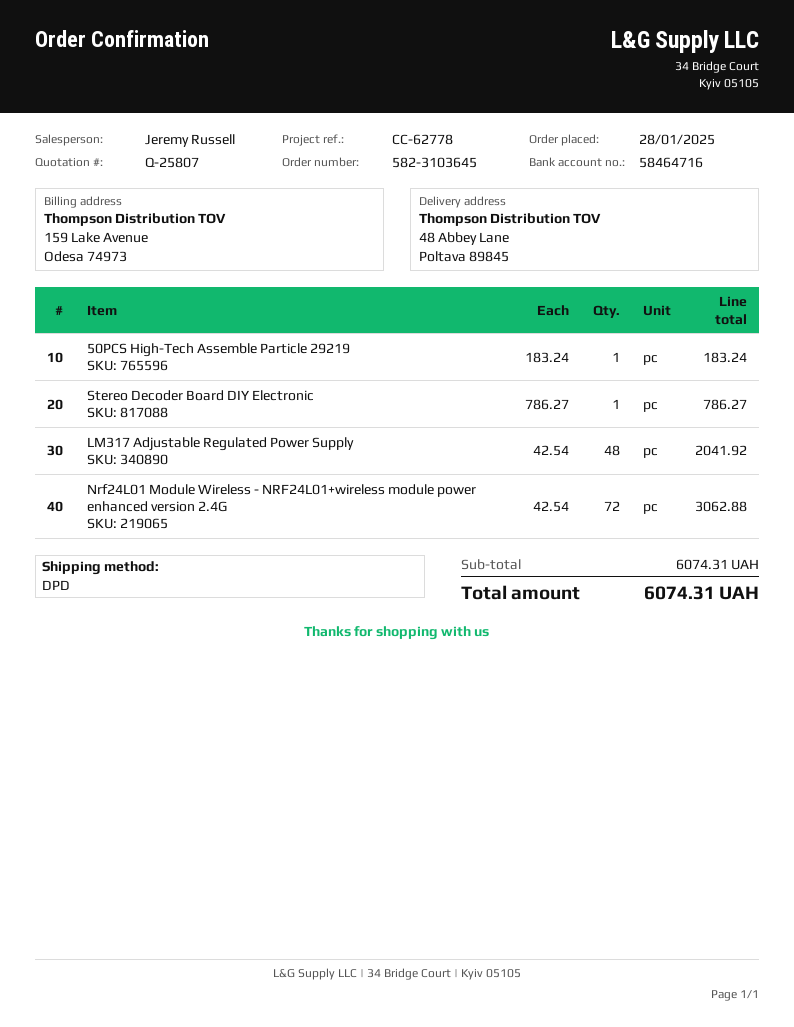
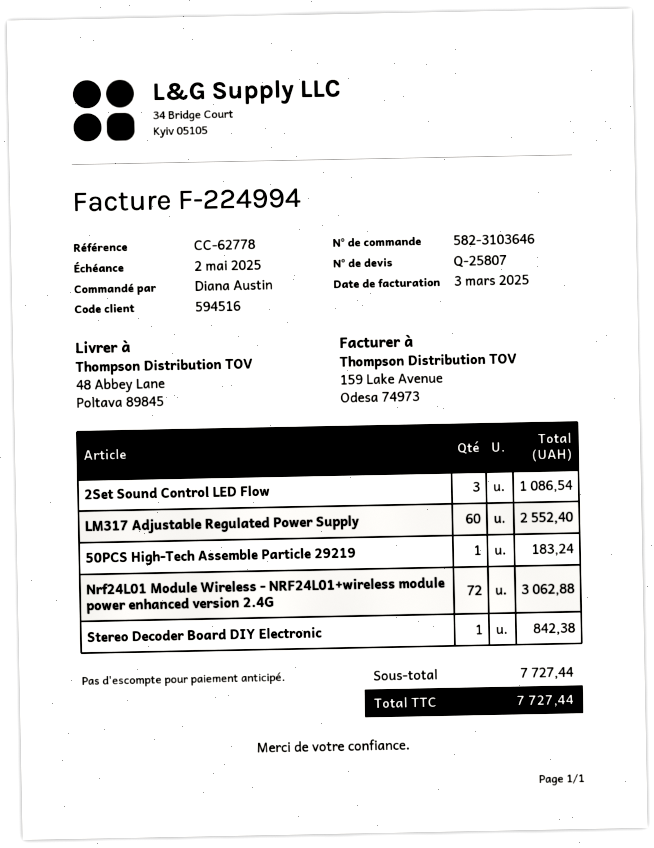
order number: 582-3103645 -> 582-3103646
Stereo Decoder Board DIY Electronic: 1 for 786.27 -> 1 for 842.38
LM317 Adjustable Regulated Power Supply: 48 for 2041.92 -> 60 for 2552.40
2Set Sound Control LED Flow: none -> 3 for 1086.54
subtotal: 6074.31 -> 7727.44
total: 6074.31 -> 7727.44

